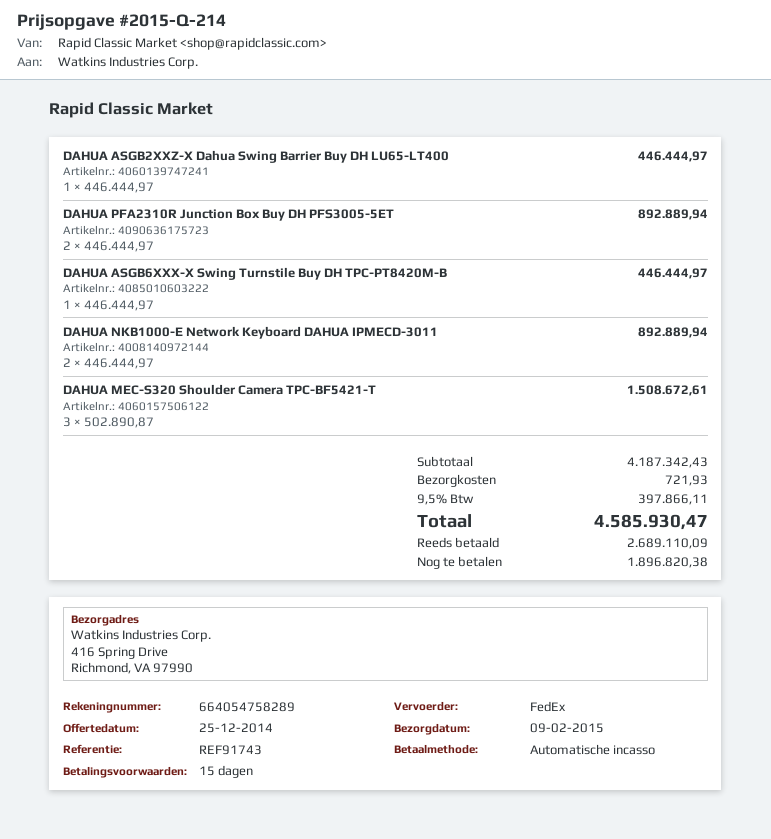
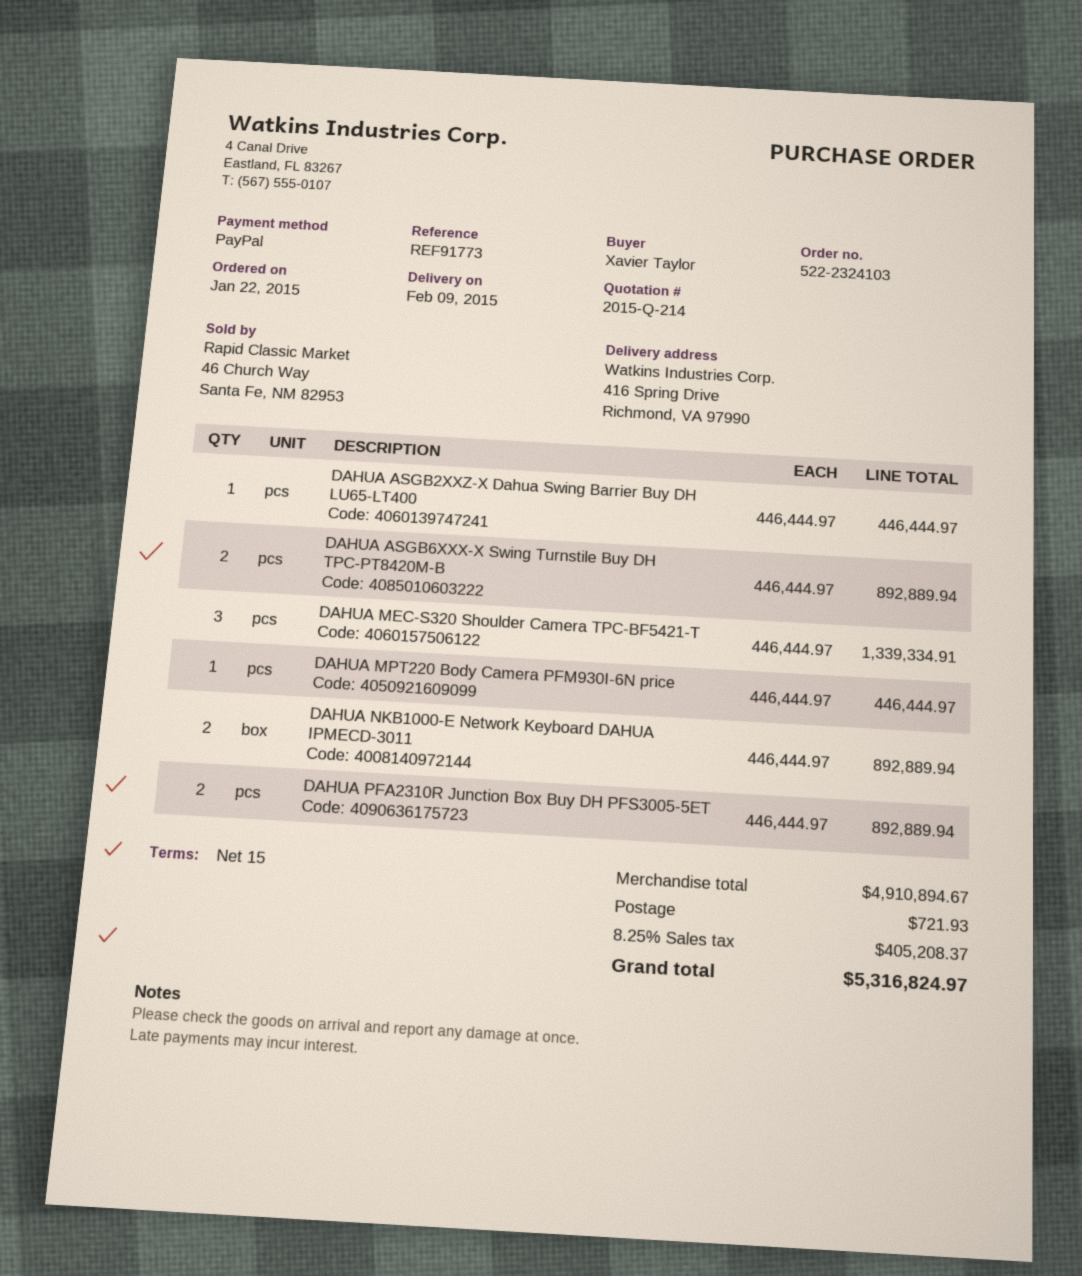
reference: REF91743 -> REF91773
payment method: direct debit -> PayPal
DAHUA ASGB6XXX-X Swing Turnstile Buy DH TPC-PT8420M-B: 1 x 446444.97 = 446444.97 -> 2 x 446444.97 = 892889.94
DAHUA MEC-S320 Shoulder Camera TPC-BF5421-T: 3 x 502890.87 = 1508672.61 -> 3 x 446444.97 = 1339334.91
DAHUA MPT220 Body Camera PFM930I-6N price: none -> 1 x 446444.97 = 446444.97
subtotal: 4187342.43 -> 4910894.67
tax: 9.5% = 397866.11 -> 8.25% = 405208.37
total: 4585930.47 -> 5316824.97

